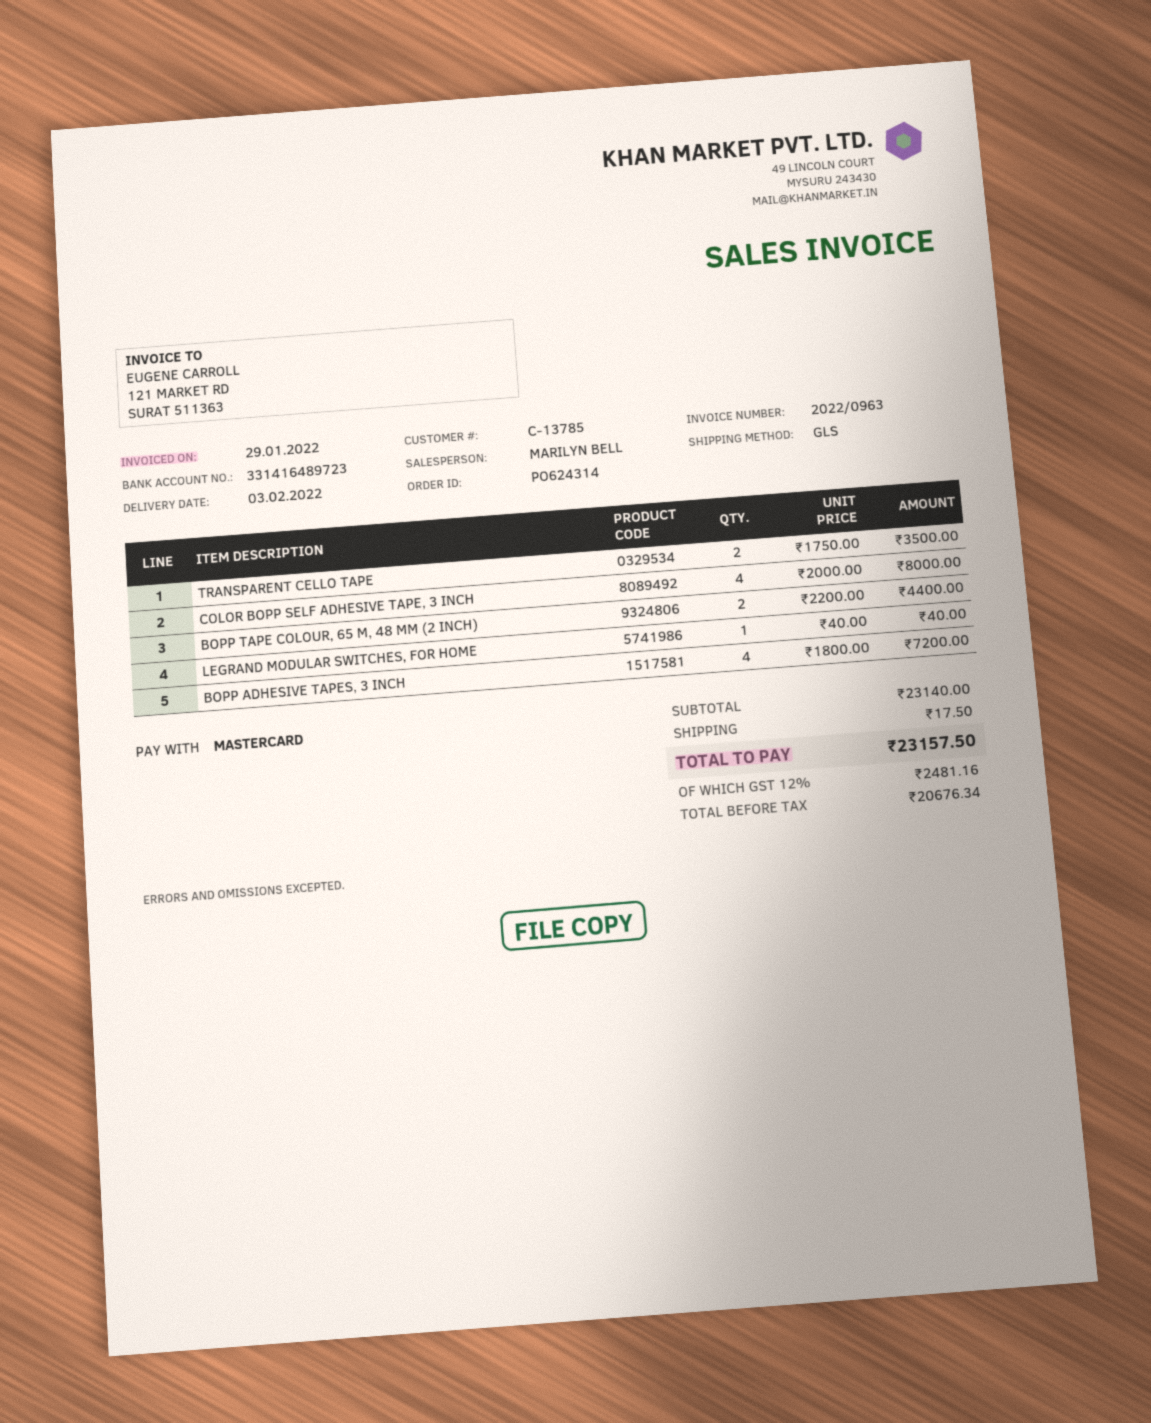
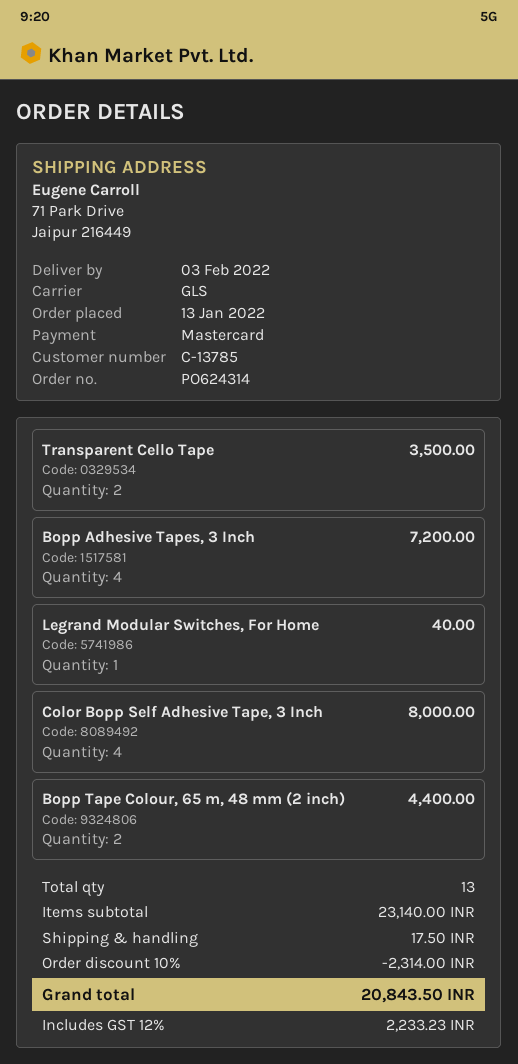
discount: none -> 10% = 2314.00
tax: 12% = 2481.16 -> 12% = 2233.23
total: 23157.50 -> 20843.50

